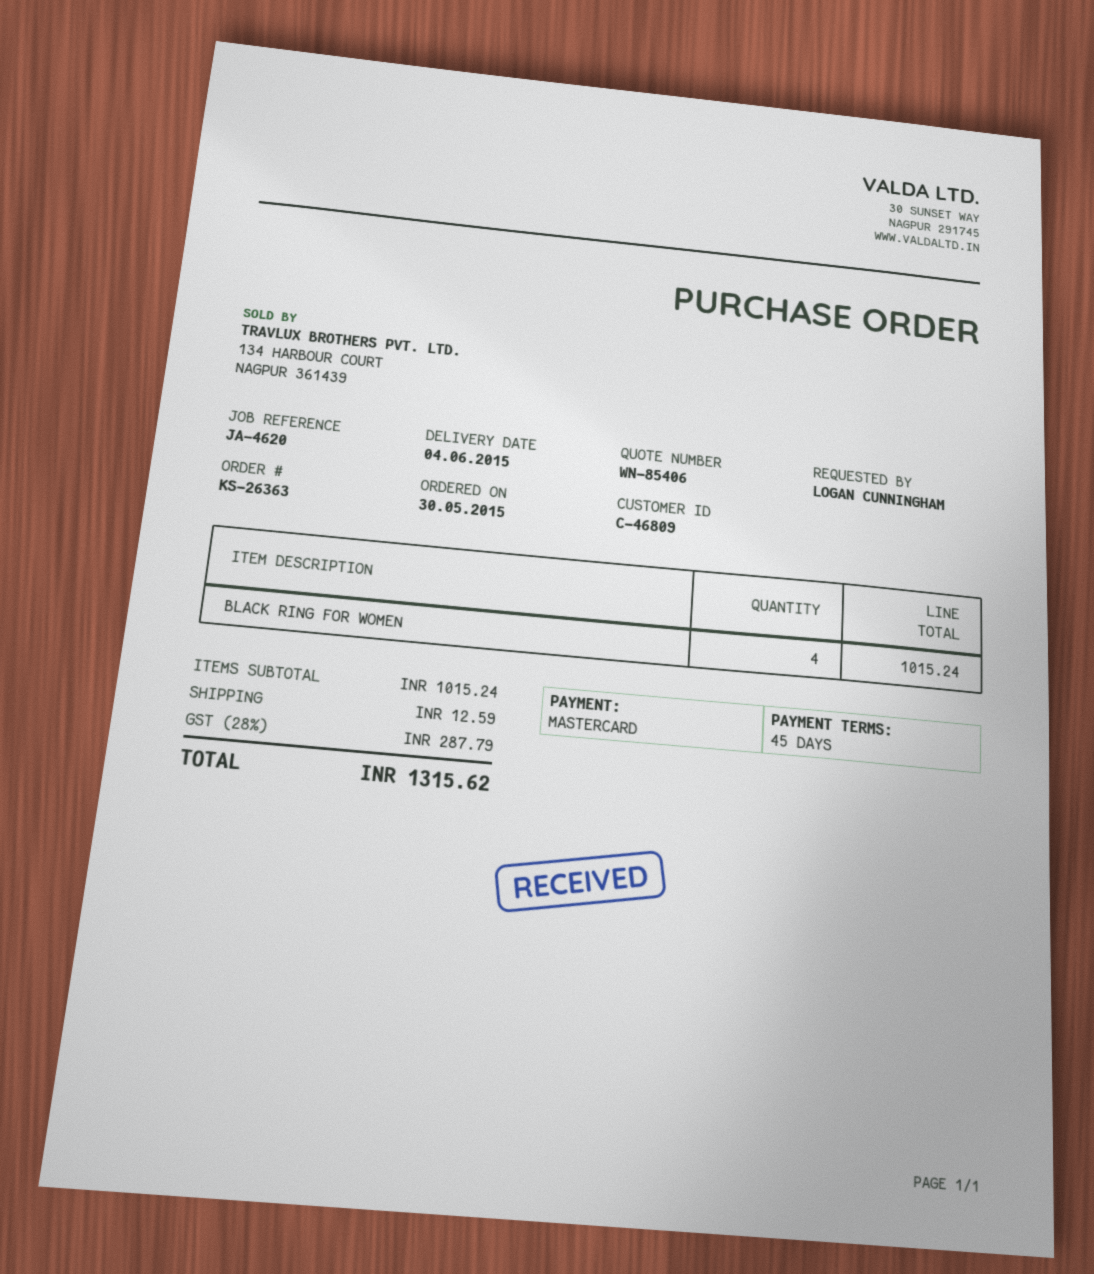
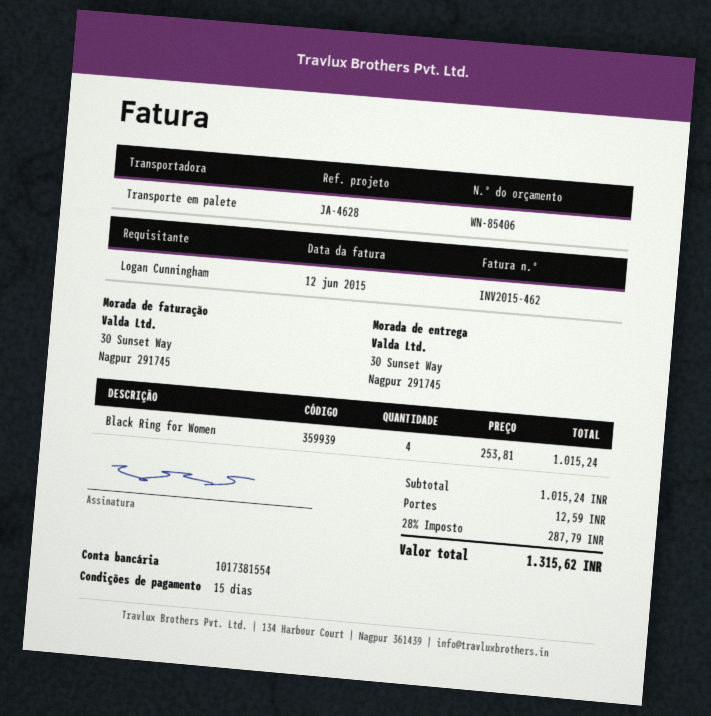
payment terms: 45 days -> 15 days
reference: JA-4620 -> JA-4628

